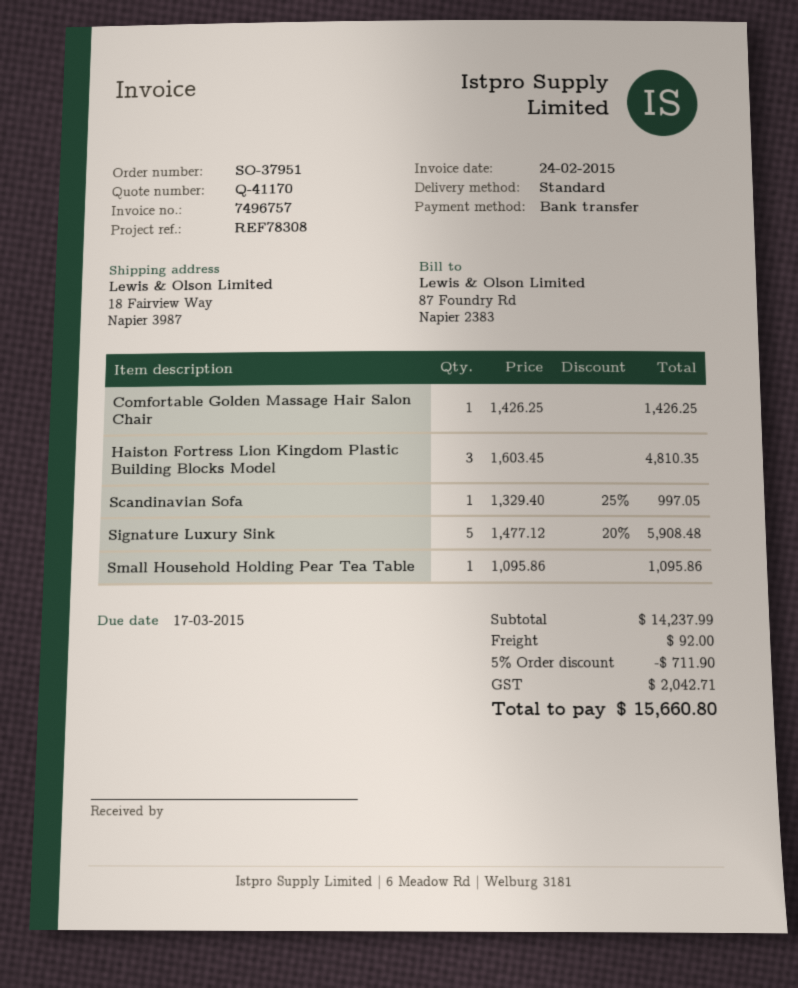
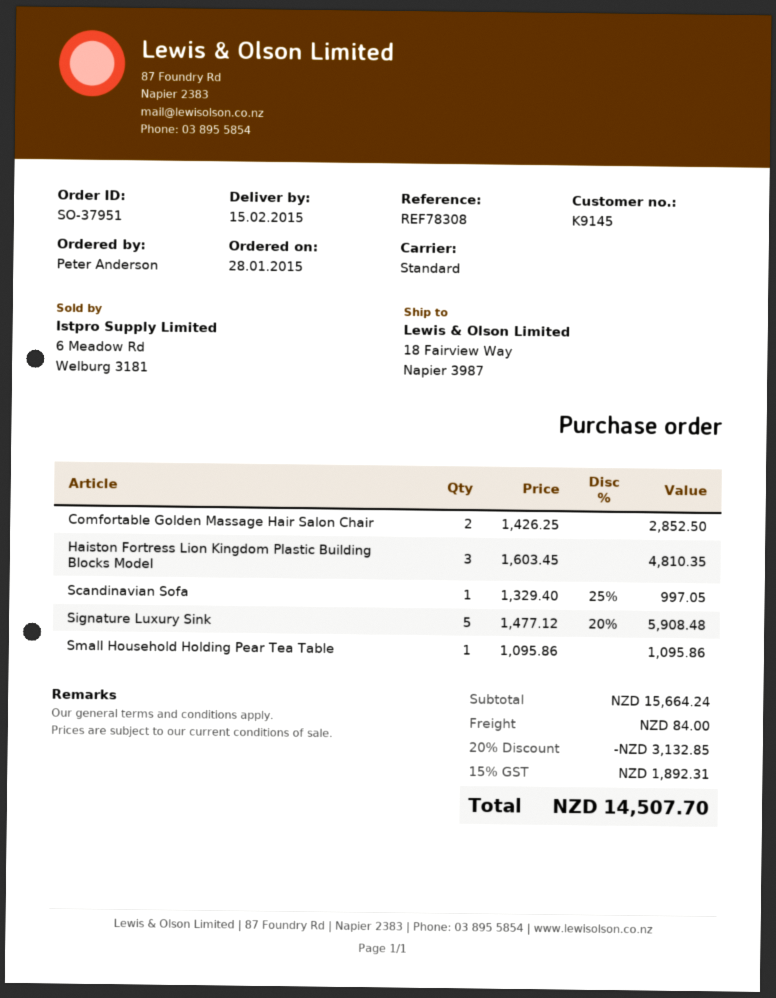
Comfortable Golden Massage Hair Salon Chair: 1 x 1426.25 = 1426.25 -> 2 x 1426.25 = 2852.50
subtotal: 14237.99 -> 15664.24
discount: 5% = 711.90 -> 20% = 3132.85
shipping: 92.00 -> 84.00
tax: 2042.71 -> 1892.31
total: 15660.80 -> 14507.70

